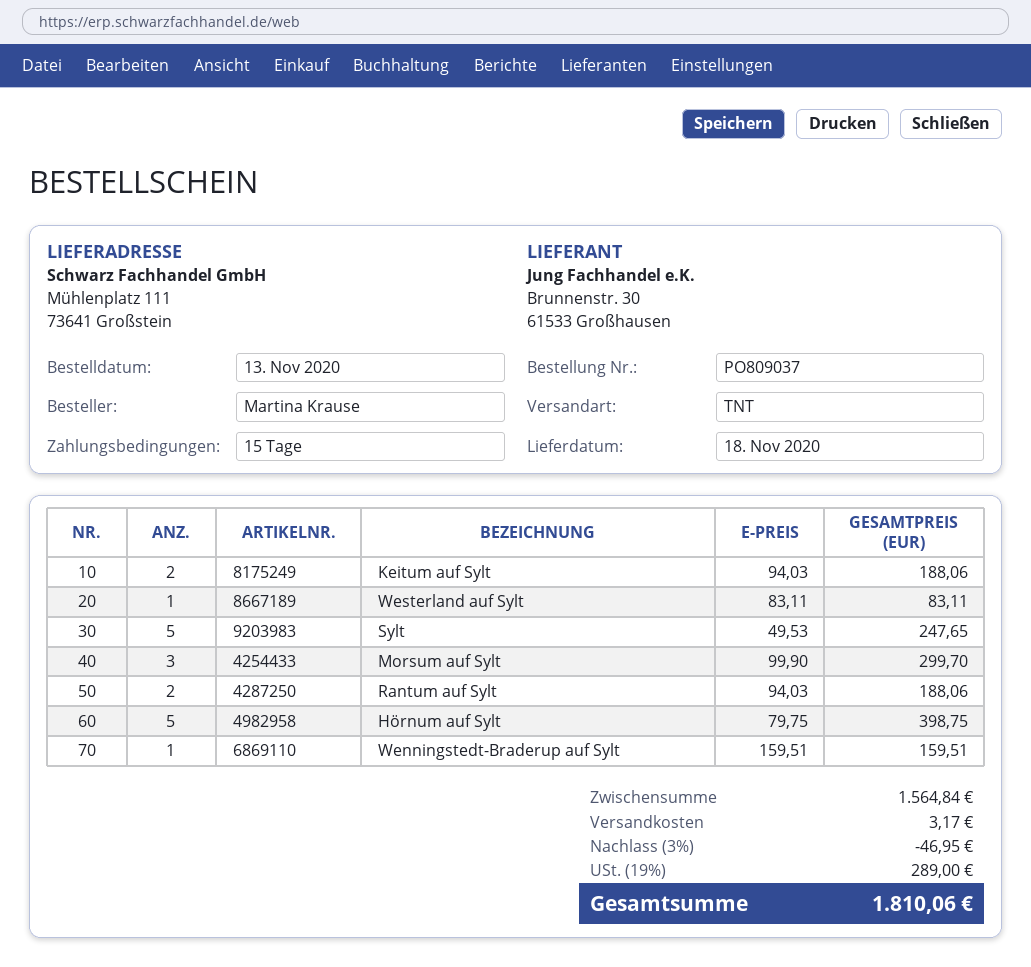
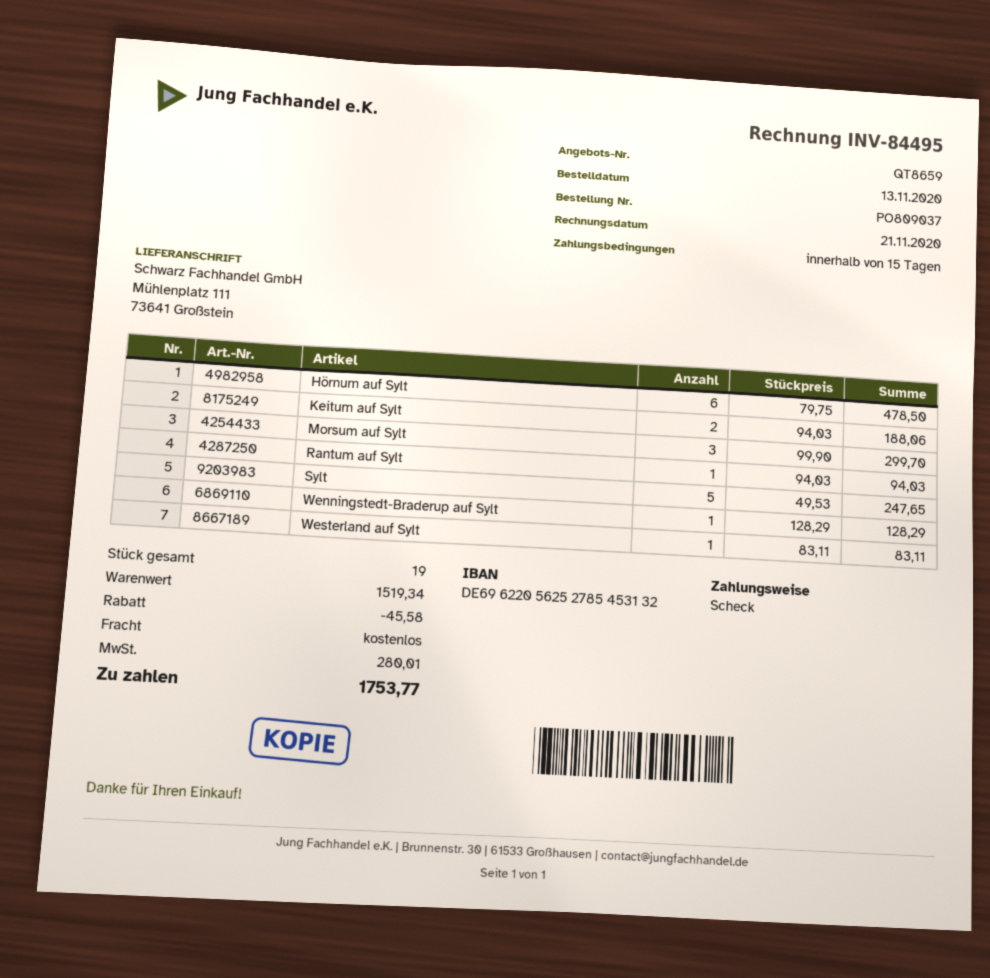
Rantum auf Sylt: 2 x 94.03 = 188.06 -> 1 x 94.03 = 94.03
Hörnum auf Sylt: 5 x 79.75 = 398.75 -> 6 x 79.75 = 478.50
Wenningstedt-Braderup auf Sylt: 1 x 159.51 = 159.51 -> 1 x 128.29 = 128.29
subtotal: 1564.84 -> 1519.34
discount: 46.95 -> 45.58
shipping: 3.17 -> 0.00
tax: 289.00 -> 280.01
total: 1810.06 -> 1753.77

